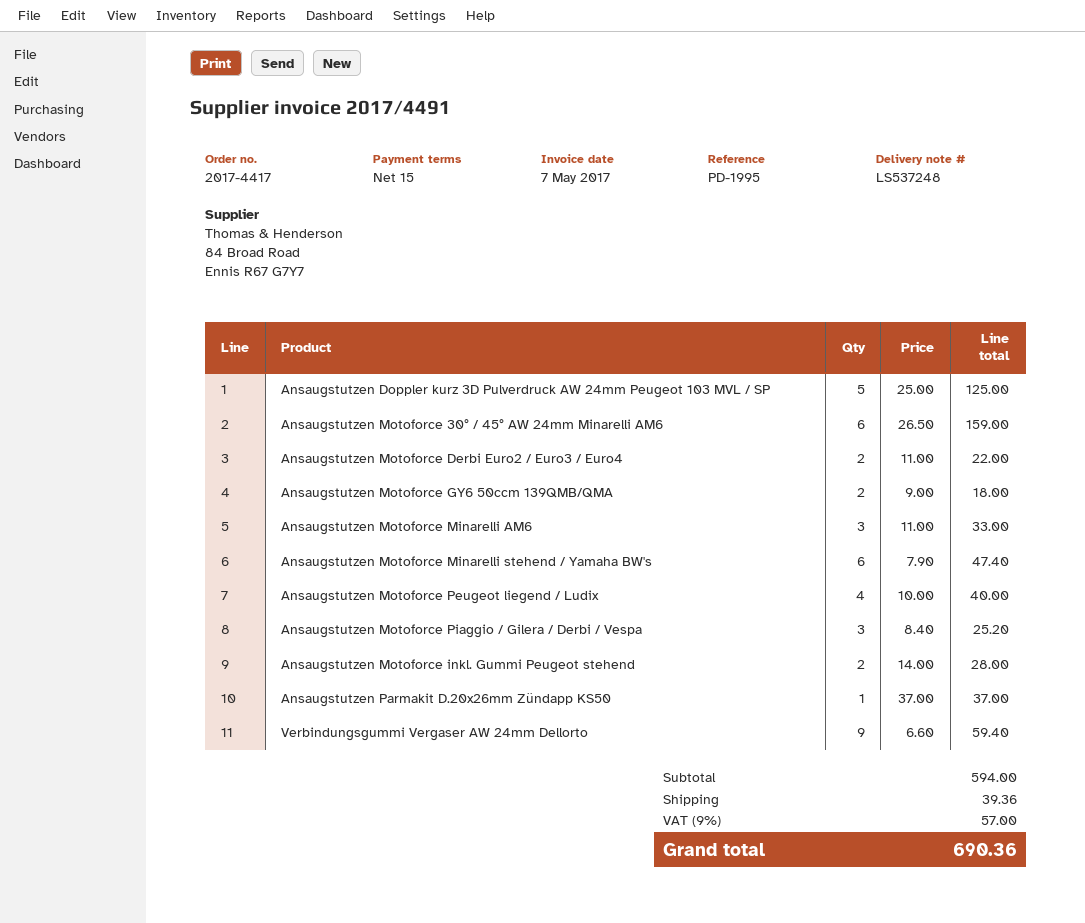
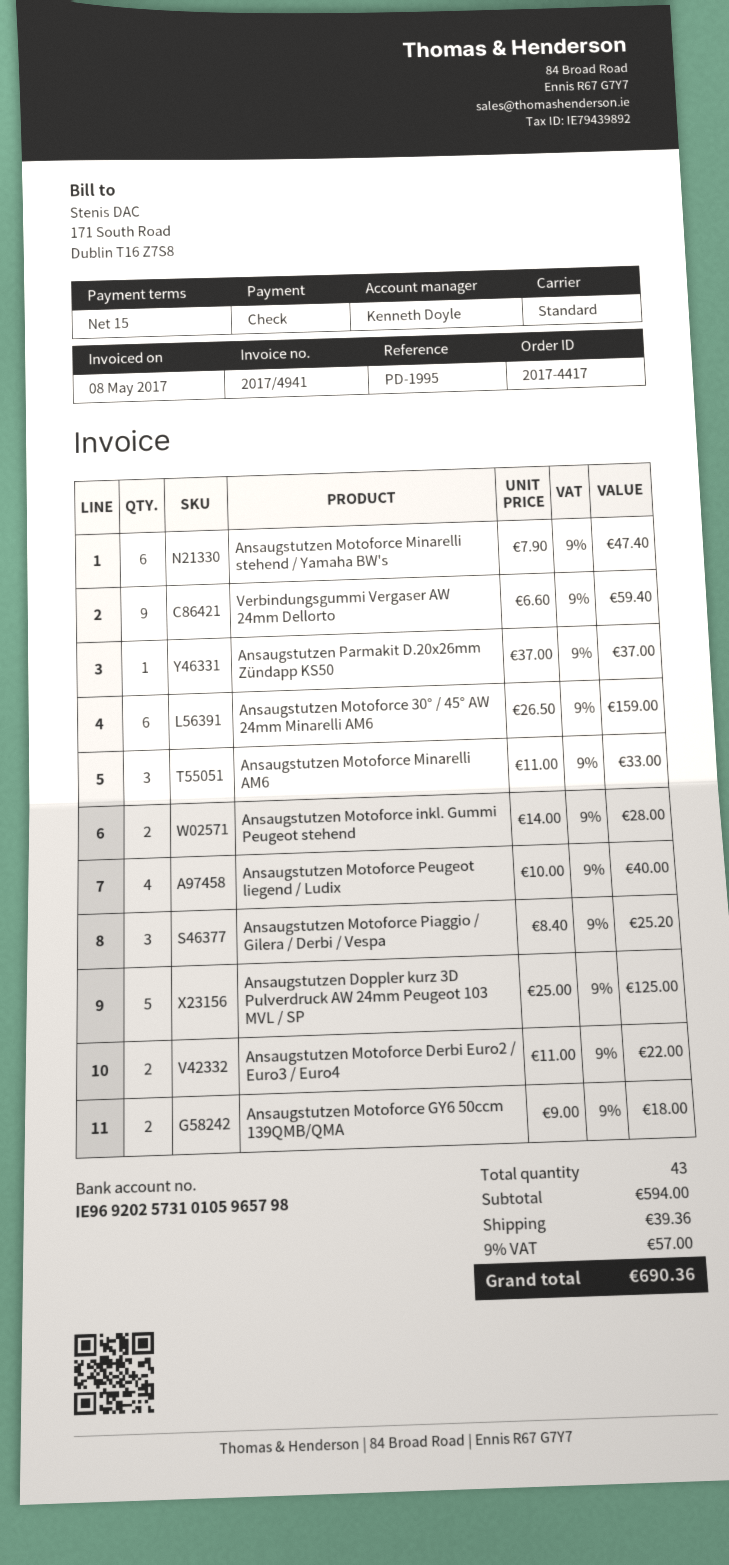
invoice number: 2017/4491 -> 2017/4941
invoice date: 2017-05-07 -> 2017-05-08

